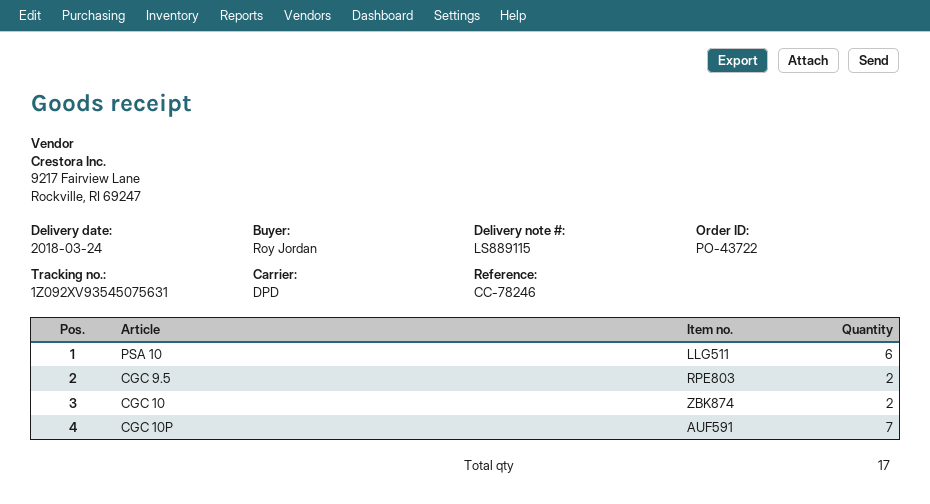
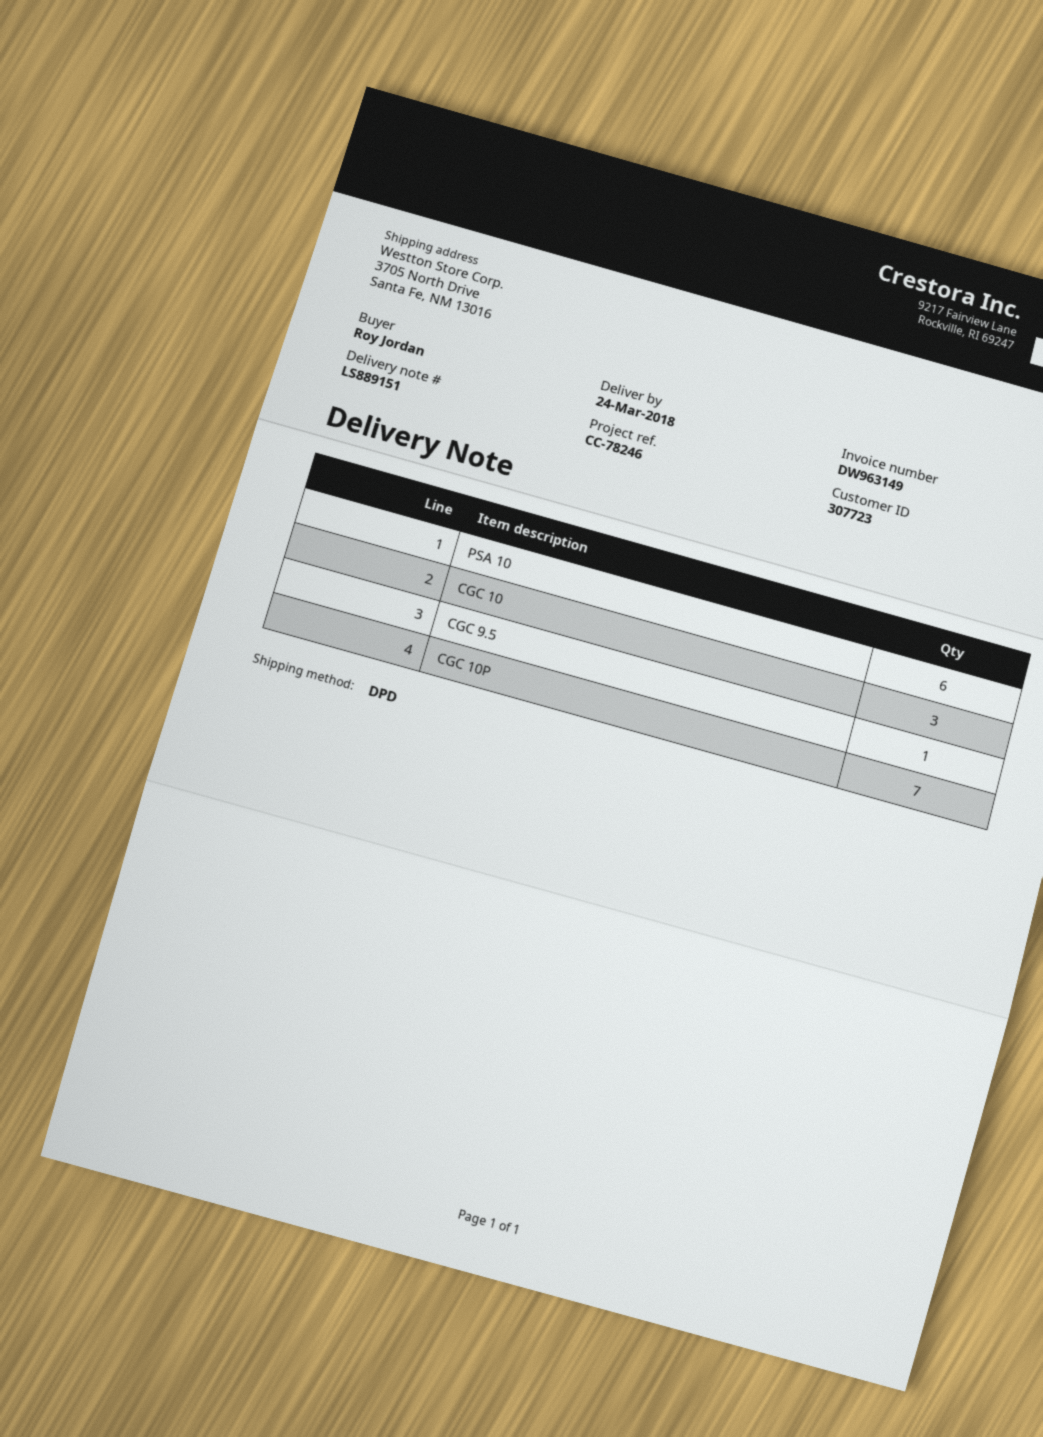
delivery note number: LS889115 -> LS889151
CGC 9.5: 2 -> 1
CGC 10: 2 -> 3

